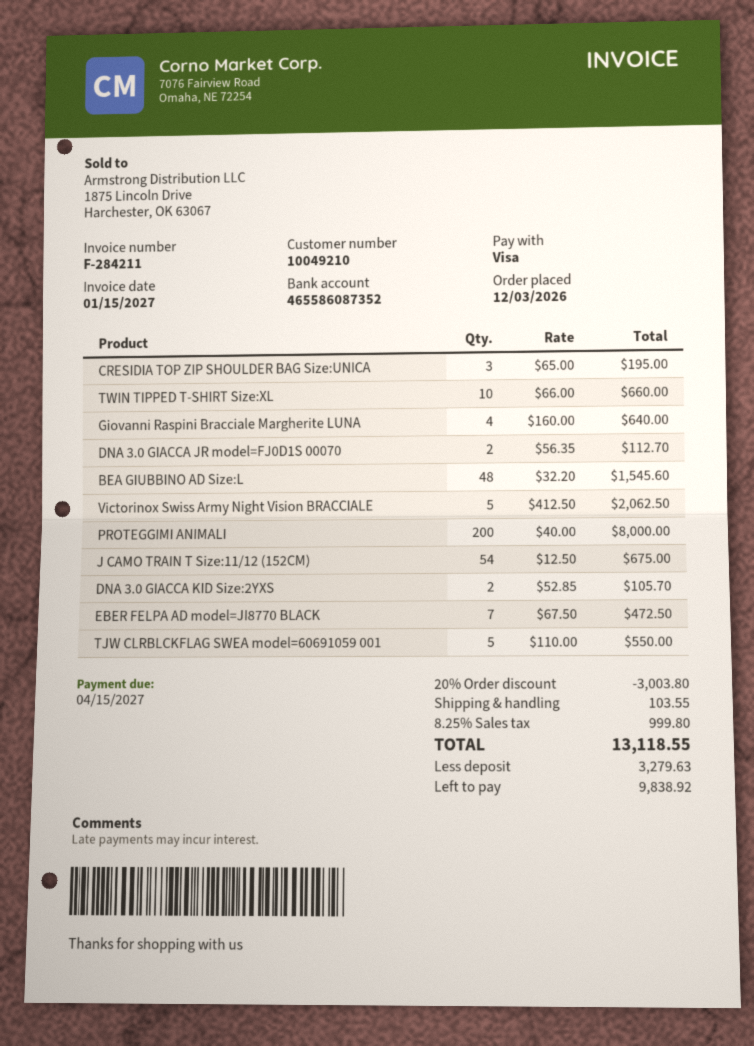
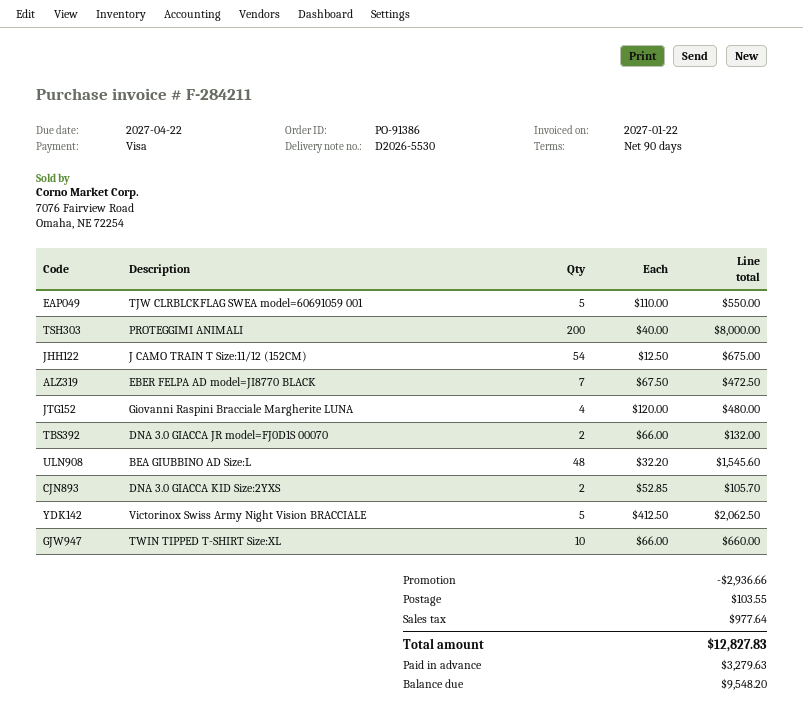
invoice date: 2027-01-15 -> 2027-01-22
due date: 2027-04-15 -> 2027-04-22
CRESIDIA TOP ZIP SHOULDER BAG Size:UNICA: 3 x 65.00 = 195.00 -> none
Giovanni Raspini Bracciale Margherite LUNA: 4 x 160.00 = 640.00 -> 4 x 120.00 = 480.00
DNA 3.0 GIACCA JR model=FJ0D1S 00070: 2 x 56.35 = 112.70 -> 2 x 66.00 = 132.00
discount: 3003.80 -> 2936.66
tax: 999.80 -> 977.64
total: 13118.55 -> 12827.83
balance: 9838.92 -> 9548.20

